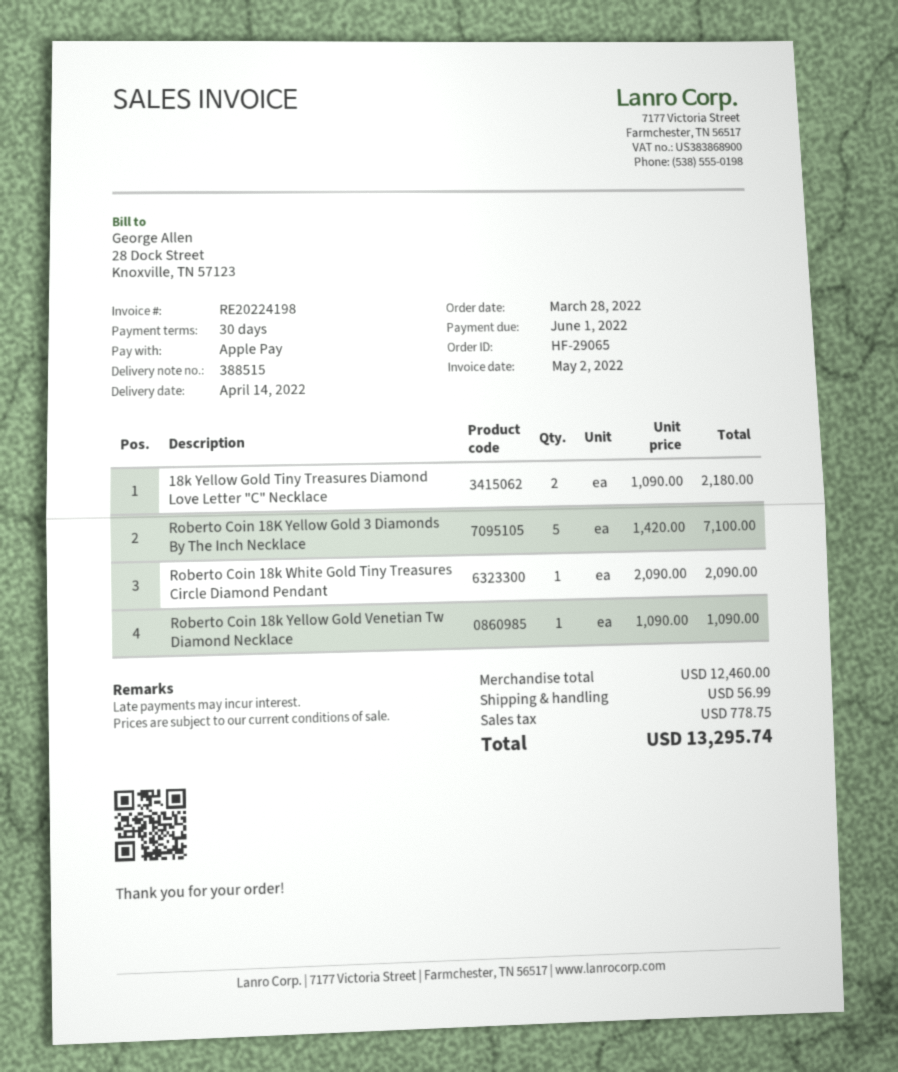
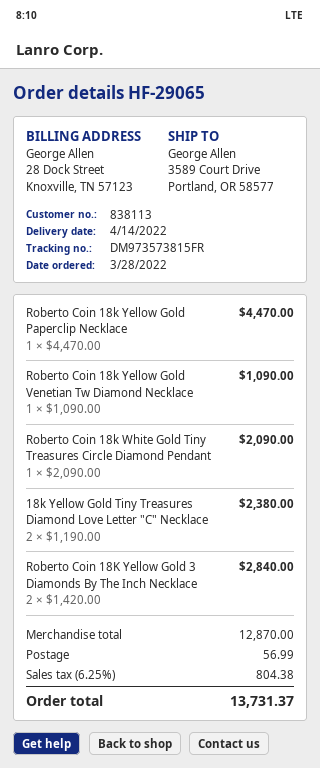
18k Yellow Gold Tiny Treasures Diamond Love Letter "C" Necklace: 2 x 1090.00 = 2180.00 -> 2 x 1190.00 = 2380.00
Roberto Coin 18K Yellow Gold 3 Diamonds By The Inch Necklace: 5 x 1420.00 = 7100.00 -> 2 x 1420.00 = 2840.00
Roberto Coin 18k Yellow Gold Paperclip Necklace: none -> 1 x 4470.00 = 4470.00
subtotal: 12460.00 -> 12870.00
tax: 778.75 -> 804.38
total: 13295.74 -> 13731.37

